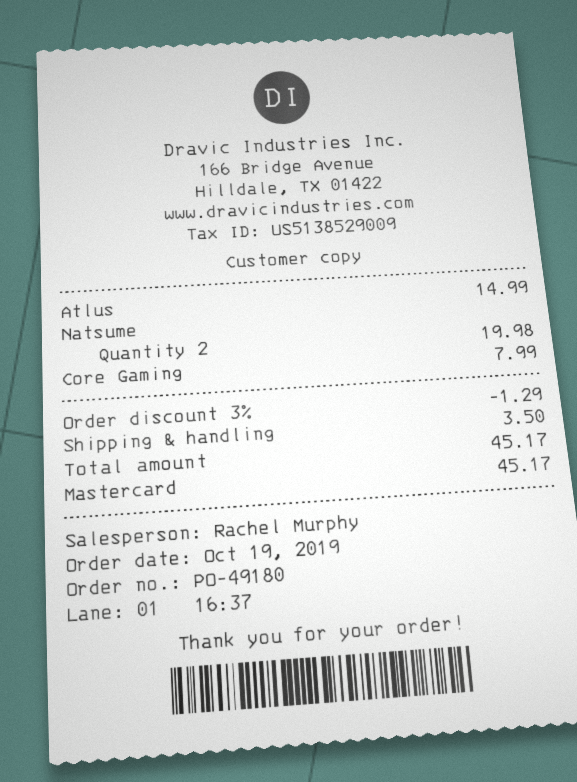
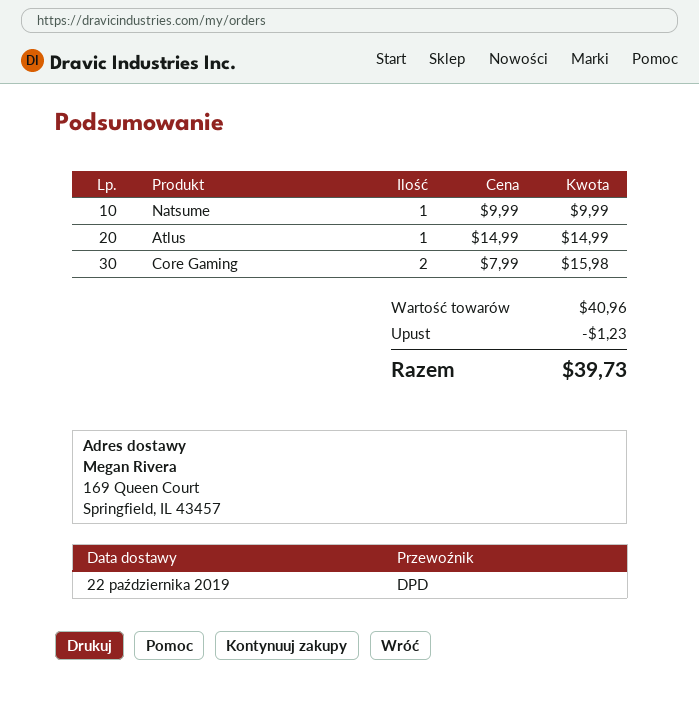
Natsume: 2 for 19.98 -> 1 for 9.99
Core Gaming: 1 for 7.99 -> 2 for 15.98
discount: 1.29 -> 1.23
shipping: 3.50 -> none
total: 45.17 -> 39.73

